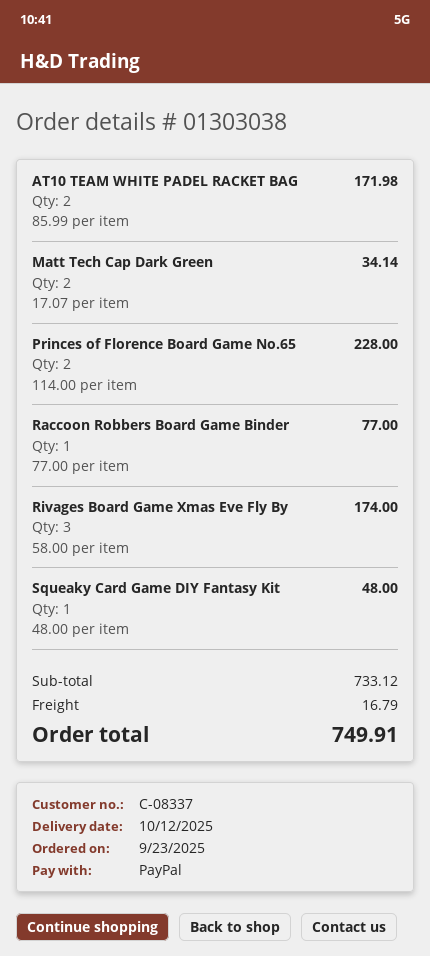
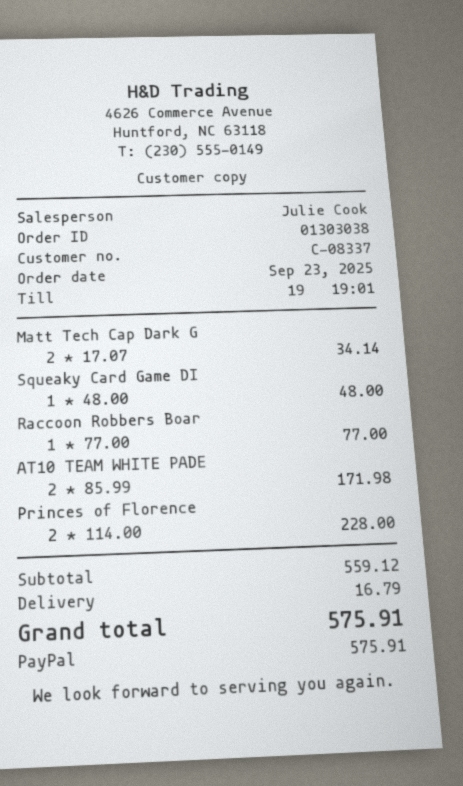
Rivages Board Game Xmas Eve Fly By: 3 x 58.00 = 174.00 -> none
subtotal: 733.12 -> 559.12
total: 749.91 -> 575.91

